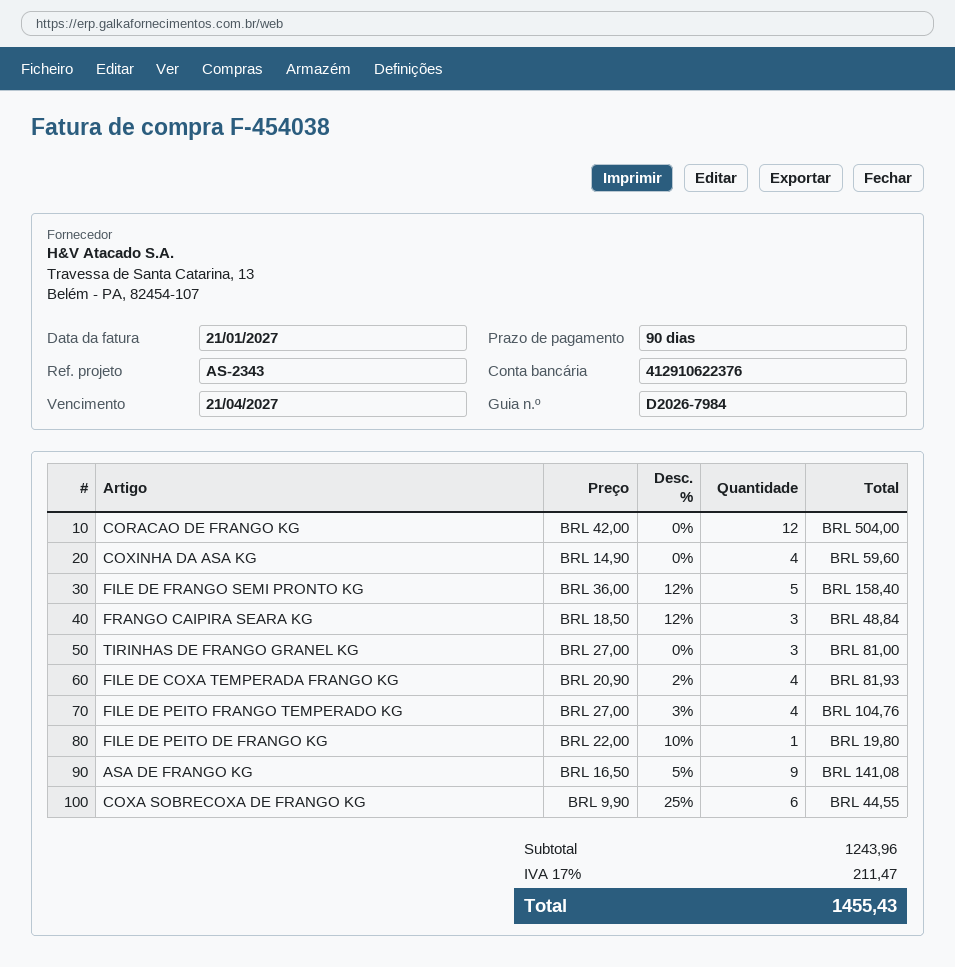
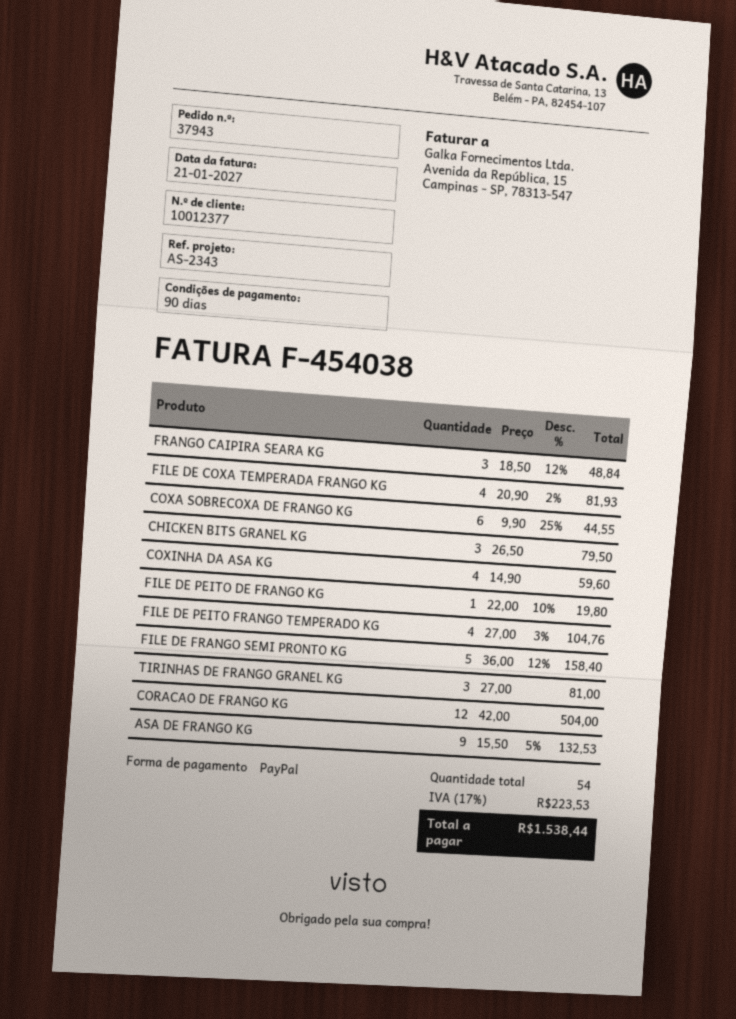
ASA DE FRANGO KG: 9 x 16.50 - 5% = 141.08 -> 9 x 15.50 - 5% = 132.53
CHICKEN BITS GRANEL KG: none -> 3 x 26.50 = 79.50
tax: 17% = 211.47 -> 17% = 223.53
total: 1455.43 -> 1538.44

